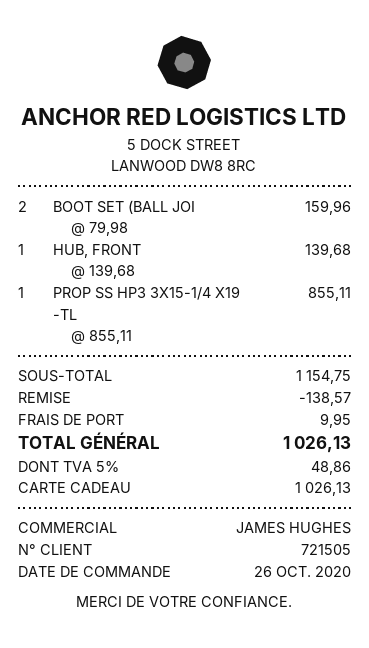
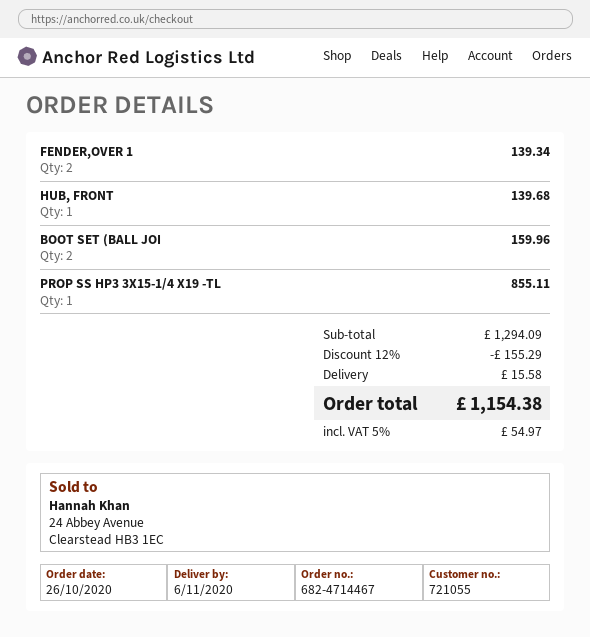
customer number: 721505 -> 721055
FENDER,OVER 1: none -> 2 for 139.34
subtotal: 1154.75 -> 1294.09
discount: 138.57 -> 155.29
shipping: 9.95 -> 15.58
tax: 5% = 48.86 -> 5% = 54.97
total: 1026.13 -> 1154.38

